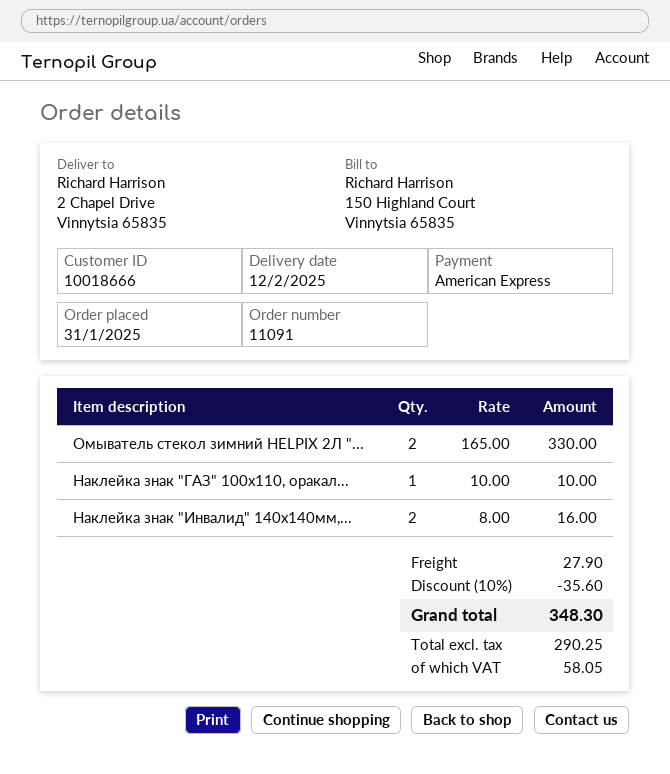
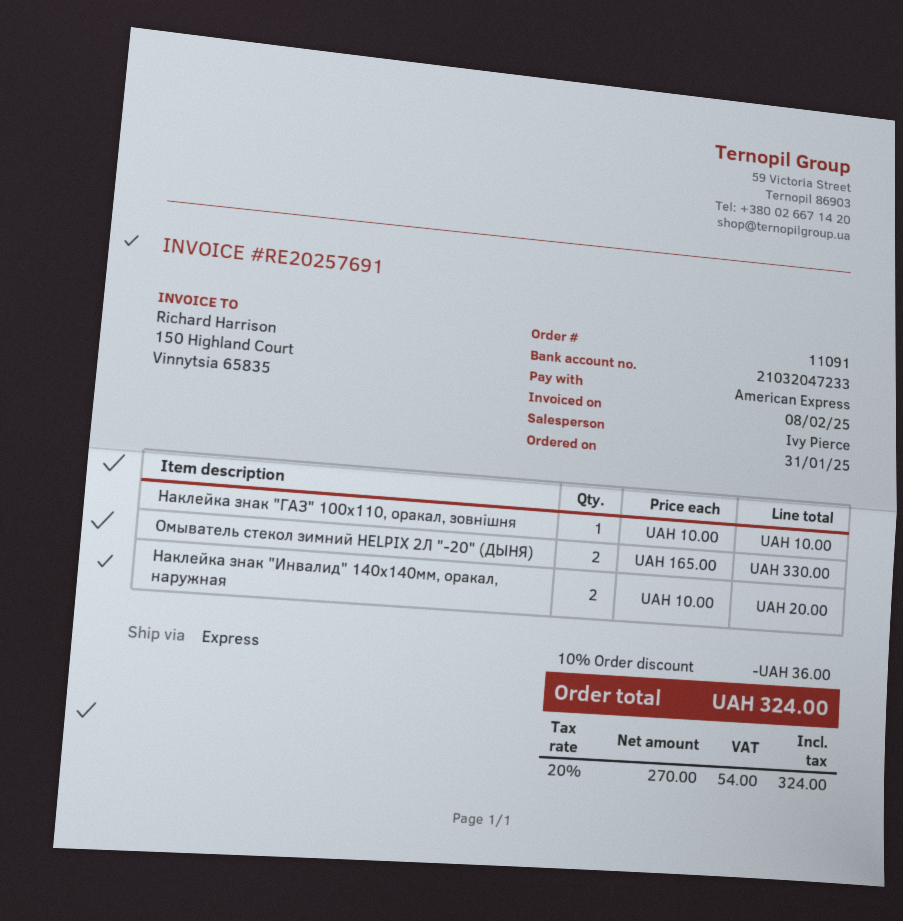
Наклейка знак "Инвалид" 140х140мм,...: 2 x 8.00 = 16.00 -> 2 x 10.00 = 20.00
discount: 10% = 35.60 -> 10% = 36.00
shipping: 27.90 -> none
net: 290.25 -> 270.00
tax: 58.05 -> 54.00
total: 348.30 -> 324.00

